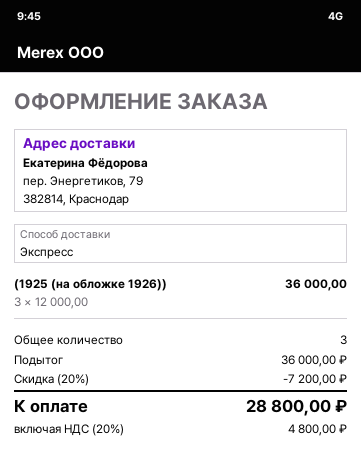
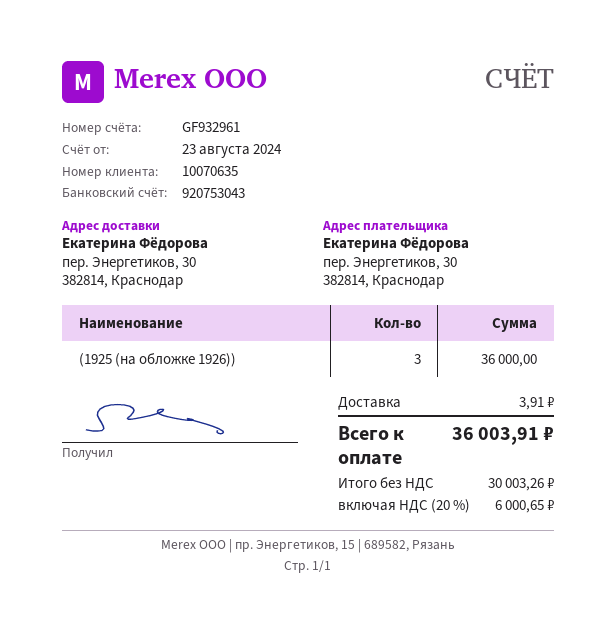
ship to: пер. Энергетиков, 79, 382814, Краснодар -> пер. Энергетиков, 30, 382814, Краснодар
discount: 20% = 7200.00 -> none
shipping: none -> 3.91
tax: 20% = 4800.00 -> 20% = 6000.65
total: 28800.00 -> 36003.91

